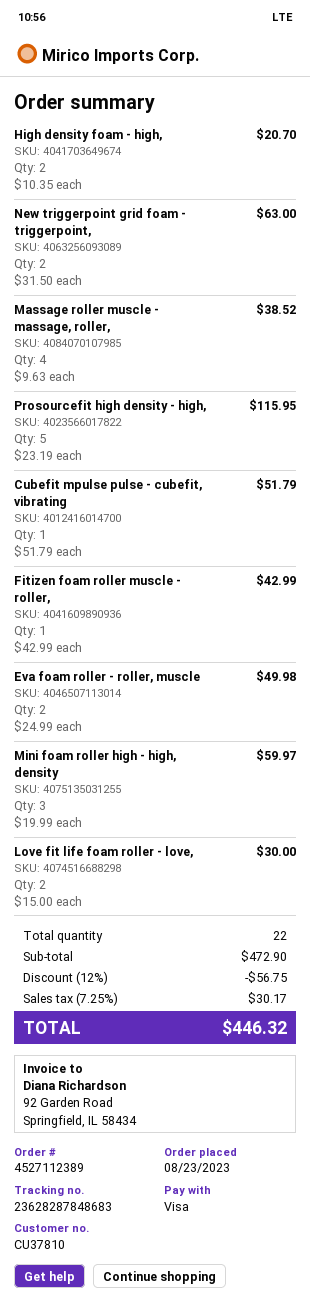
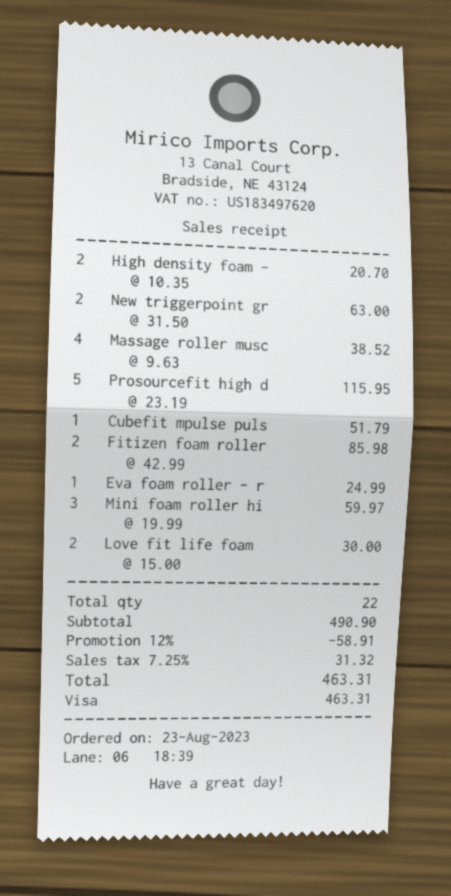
Fitizen foam roller muscle - roller,: 1 x 42.99 = 42.99 -> 2 x 42.99 = 85.98
Eva foam roller - roller, muscle: 2 x 24.99 = 49.98 -> 1 x 24.99 = 24.99
subtotal: 472.90 -> 490.90
discount: 12% = 56.75 -> 12% = 58.91
tax: 7.25% = 30.17 -> 7.25% = 31.32
total: 446.32 -> 463.31

